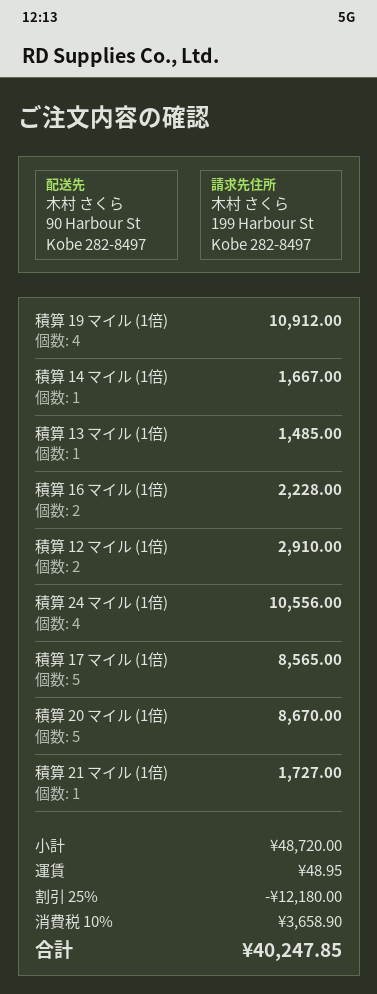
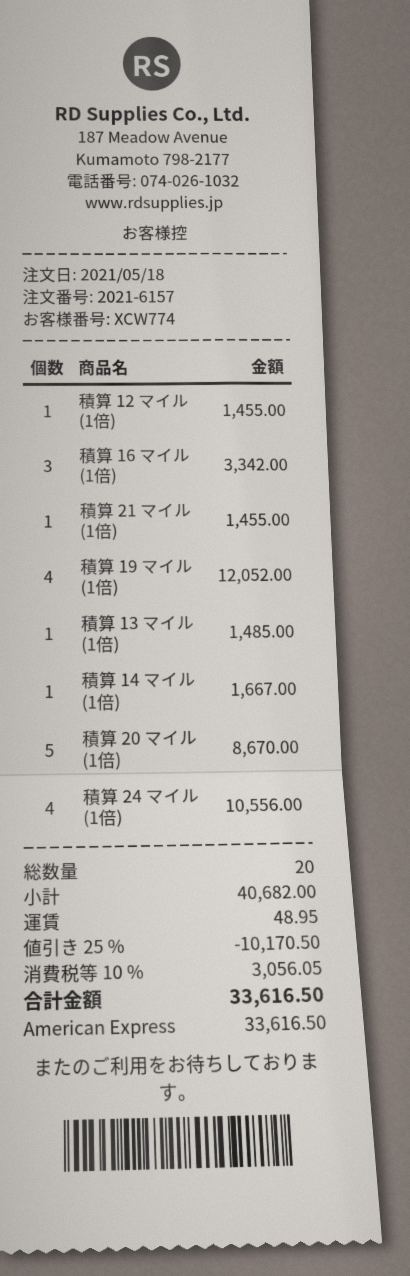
積算 19 マイル (1倍): 4 for 10912.00 -> 4 for 12052.00
積算 16 マイル (1倍): 2 for 2228.00 -> 3 for 3342.00
積算 12 マイル (1倍): 2 for 2910.00 -> 1 for 1455.00
積算 17 マイル (1倍): 5 for 8565.00 -> none
積算 21 マイル (1倍): 1 for 1727.00 -> 1 for 1455.00
subtotal: 48720.00 -> 40682.00
discount: 25% = 12180.00 -> 25% = 10170.50
tax: 10% = 3658.90 -> 10% = 3056.05
total: 40247.85 -> 33616.50

